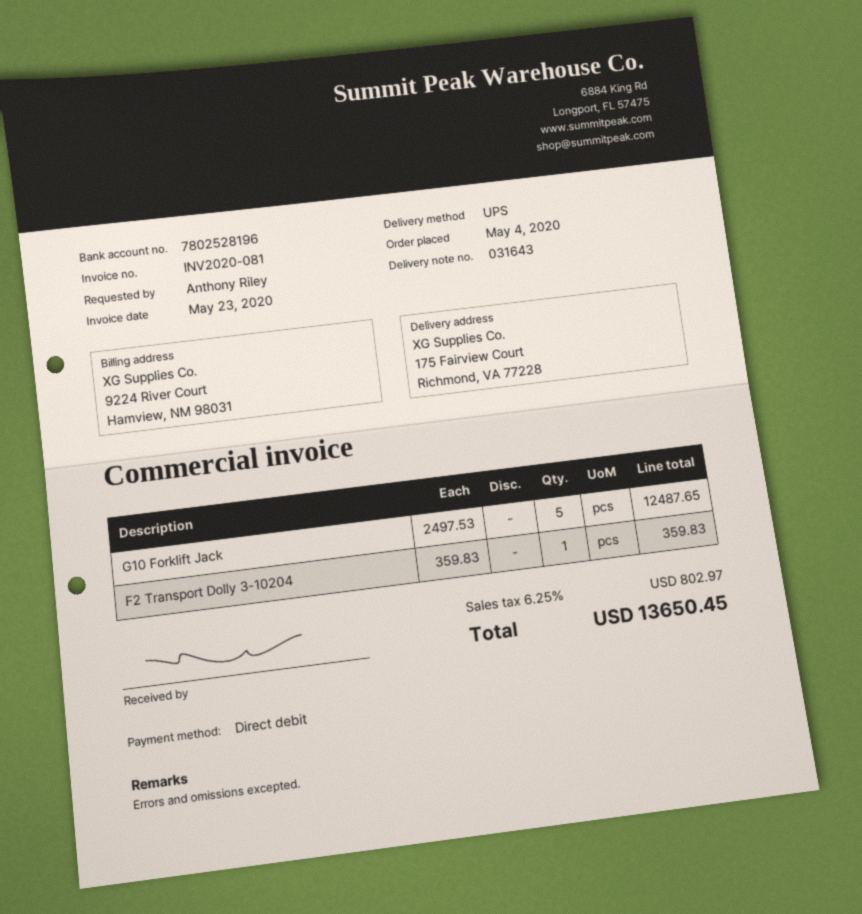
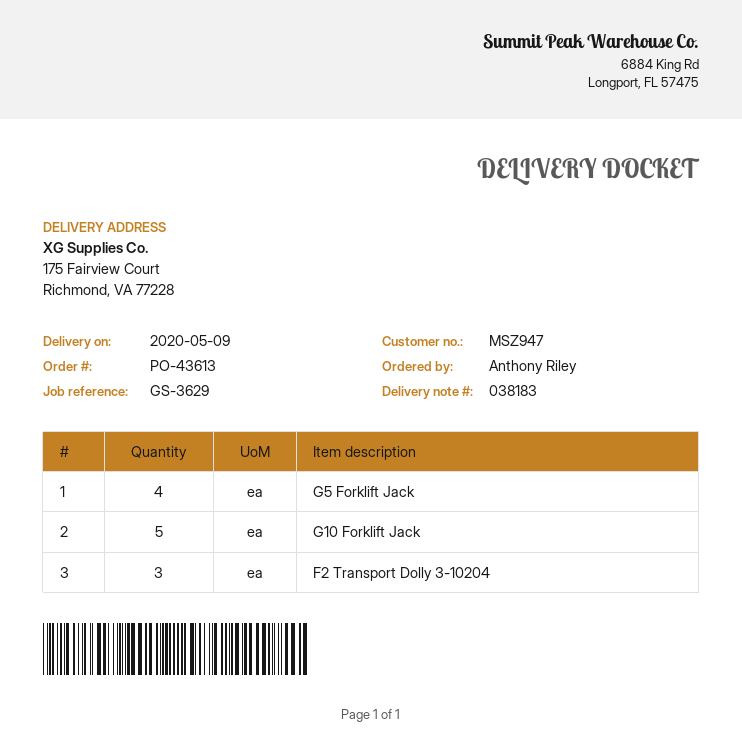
delivery note number: 031643 -> 038183
F2 Transport Dolly 3-10204: 1 -> 3
G5 Forklift Jack: none -> 4

